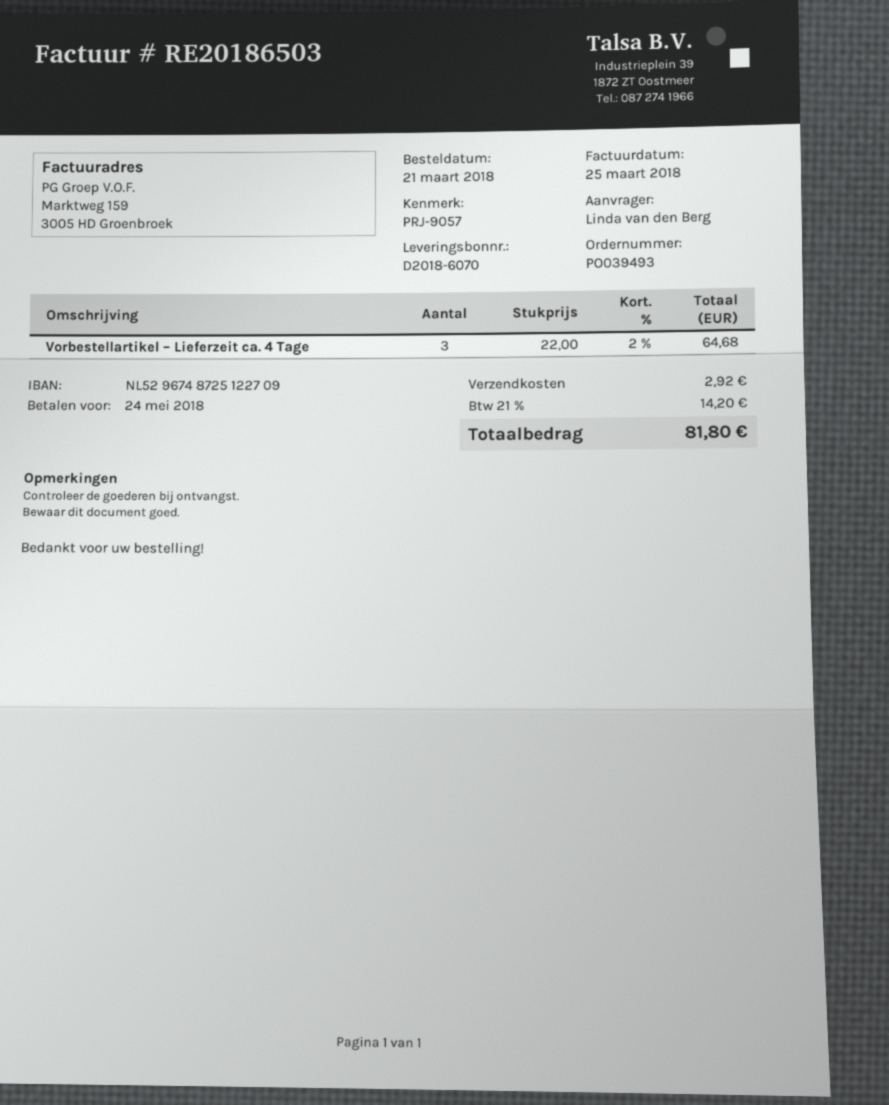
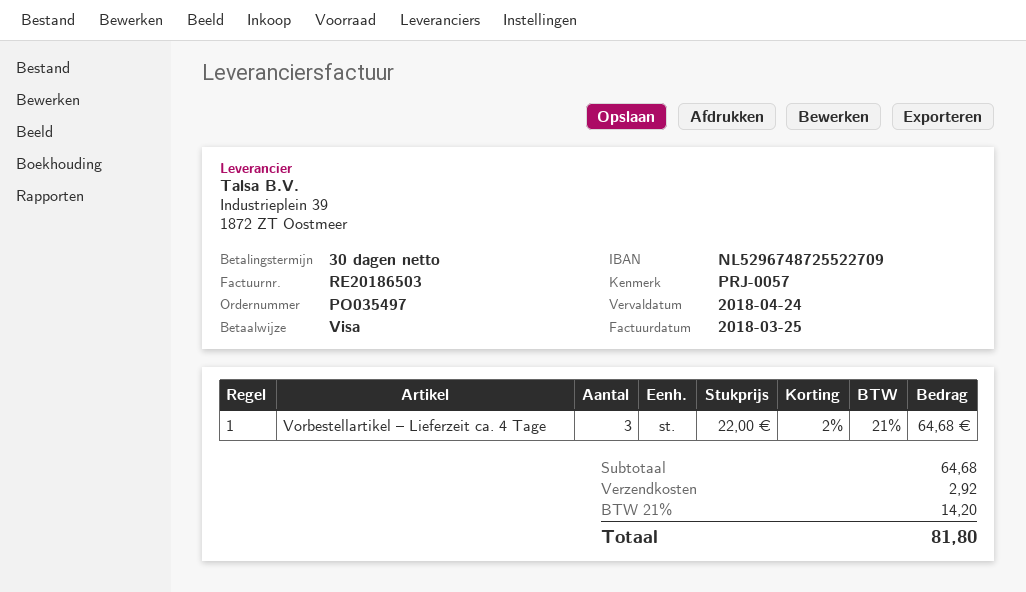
order number: PO039493 -> PO035497
due date: 2018-05-24 -> 2018-04-24
reference: PRJ-9057 -> PRJ-0057
bank account: NL5296748725122709 -> NL5296748725522709

